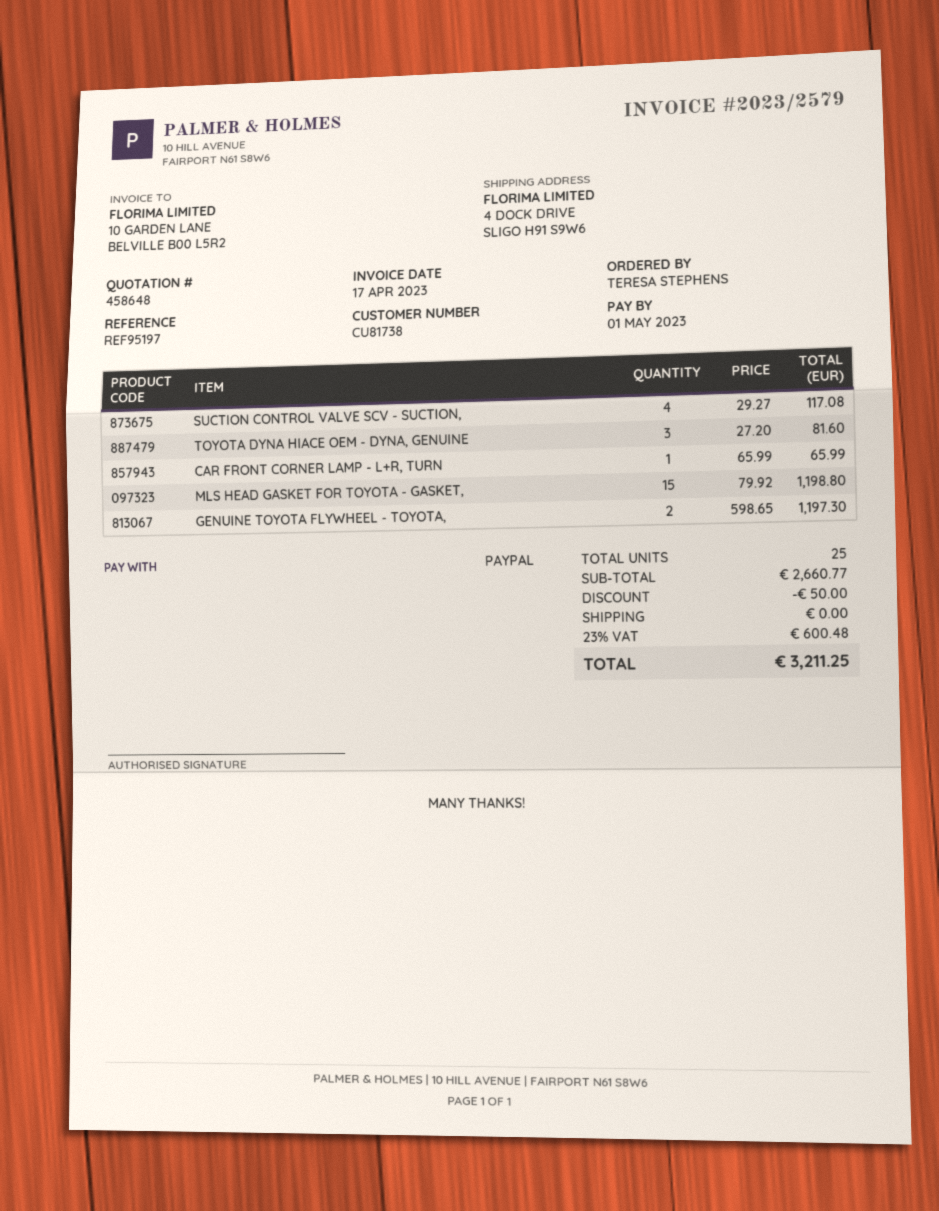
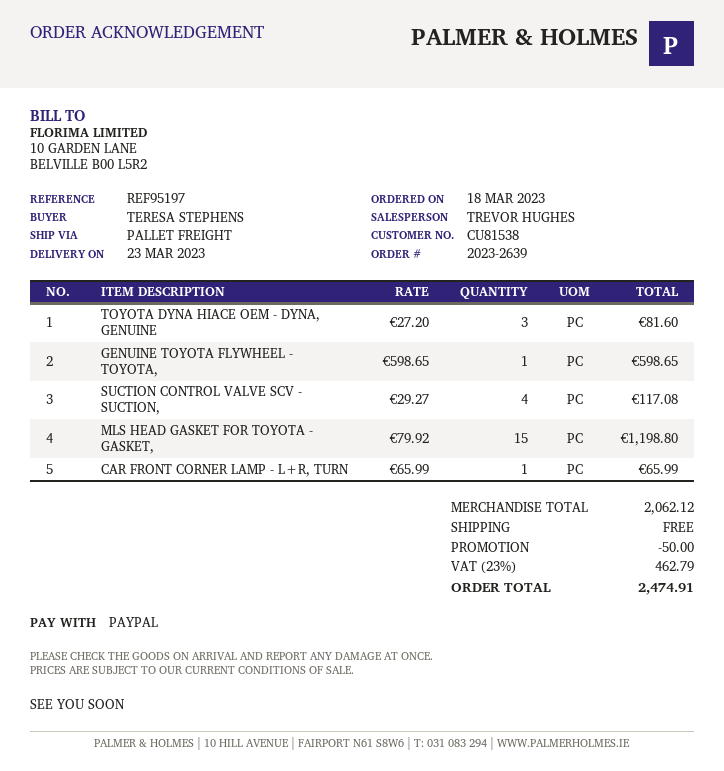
customer number: CU81738 -> CU81538
GENUINE TOYOTA FLYWHEEL - TOYOTA,: 2 x 598.65 = 1197.30 -> 1 x 598.65 = 598.65
subtotal: 2660.77 -> 2062.12
tax: 23% = 600.48 -> 23% = 462.79
total: 3211.25 -> 2474.91

